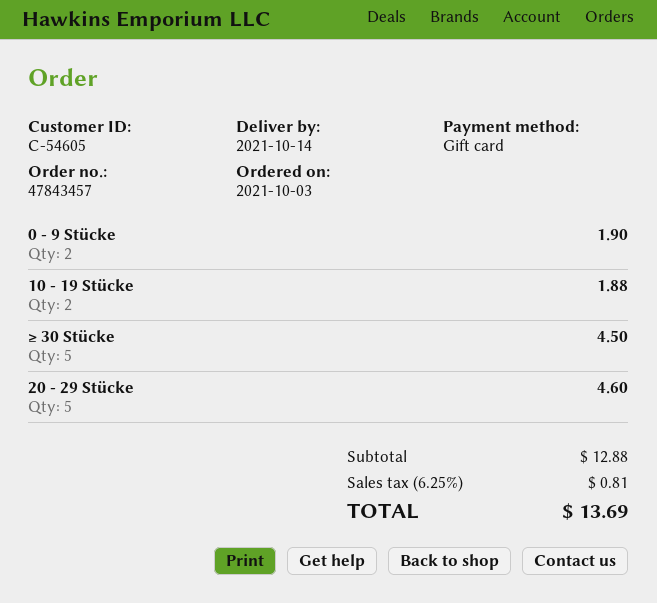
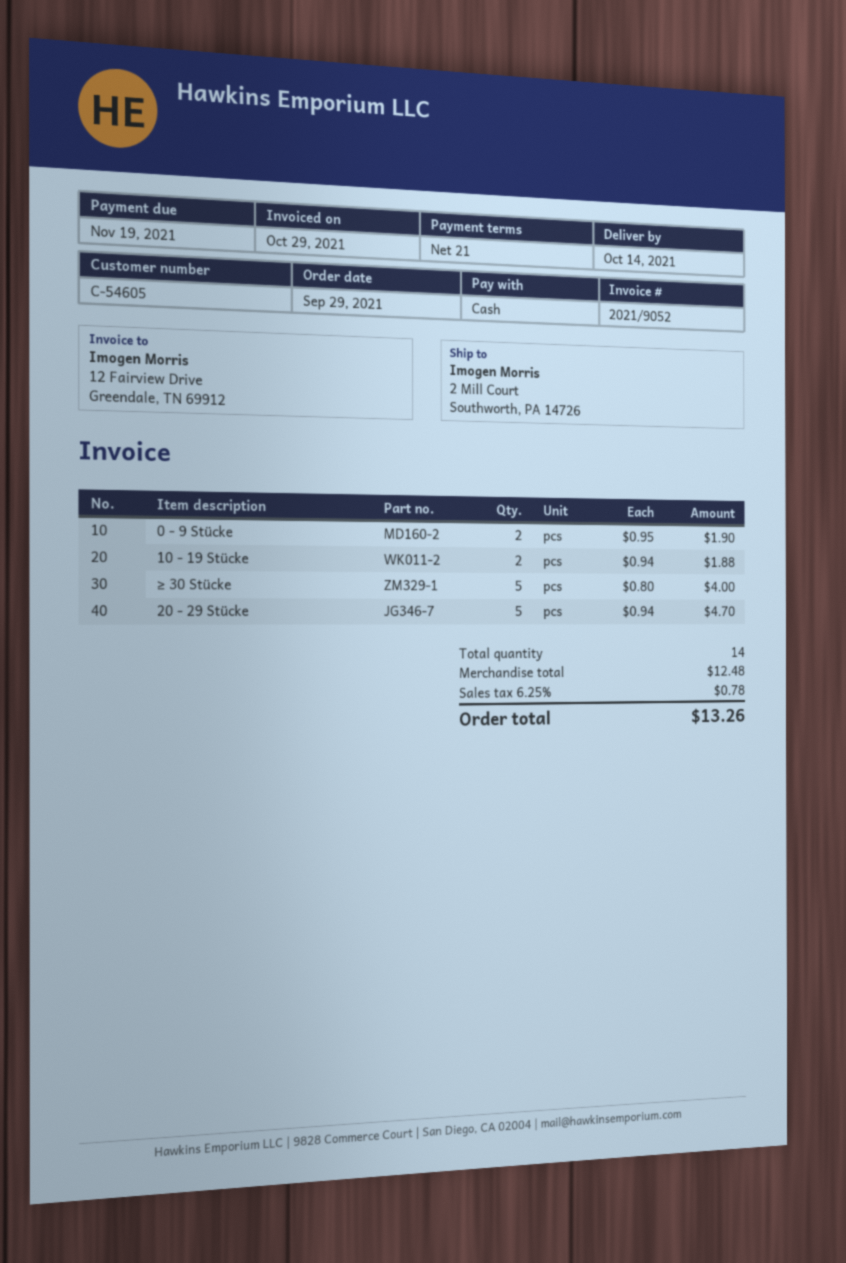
order date: 2021-10-03 -> 2021-09-29
payment method: gift card -> cash
≥ 30 Stücke: 5 for 4.50 -> 5 for 4.00
20 - 29 Stücke: 5 for 4.60 -> 5 for 4.70
subtotal: 12.88 -> 12.48
tax: 6.25% = 0.81 -> 6.25% = 0.78
total: 13.69 -> 13.26

